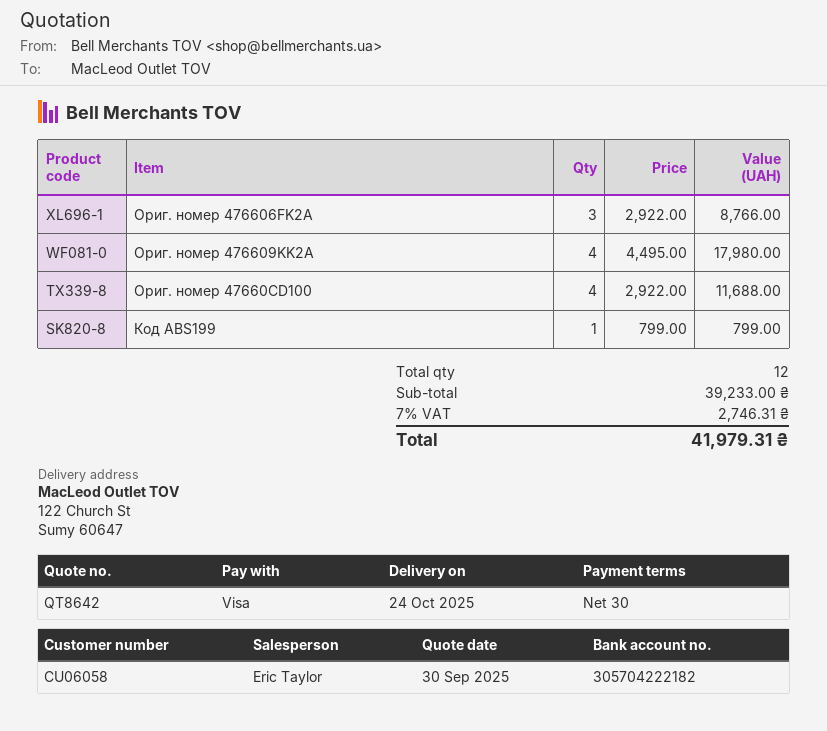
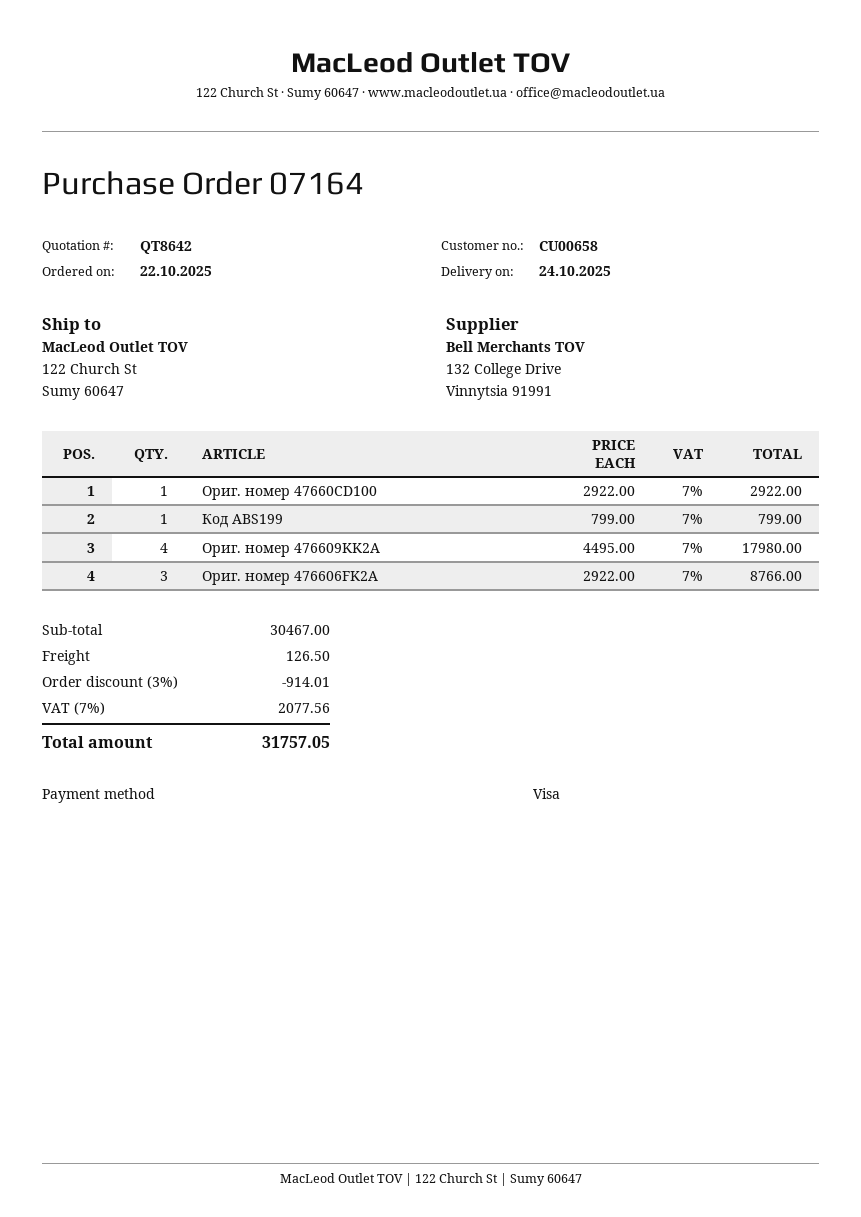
customer number: CU06058 -> CU00658
Ориг. номер 47660CD100: 4 x 2922.00 = 11688.00 -> 1 x 2922.00 = 2922.00
subtotal: 39233.00 -> 30467.00
discount: none -> 3% = 914.01
shipping: none -> 126.50
tax: 7% = 2746.31 -> 7% = 2077.56
total: 41979.31 -> 31757.05

